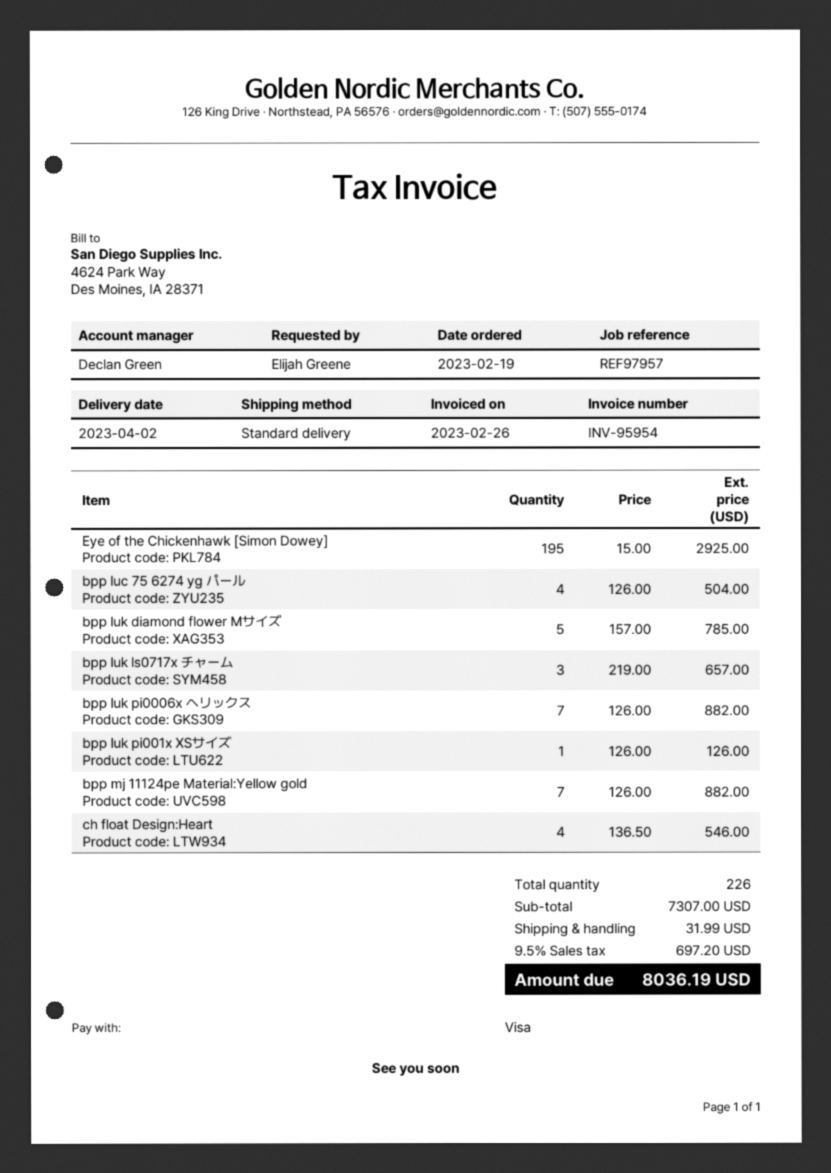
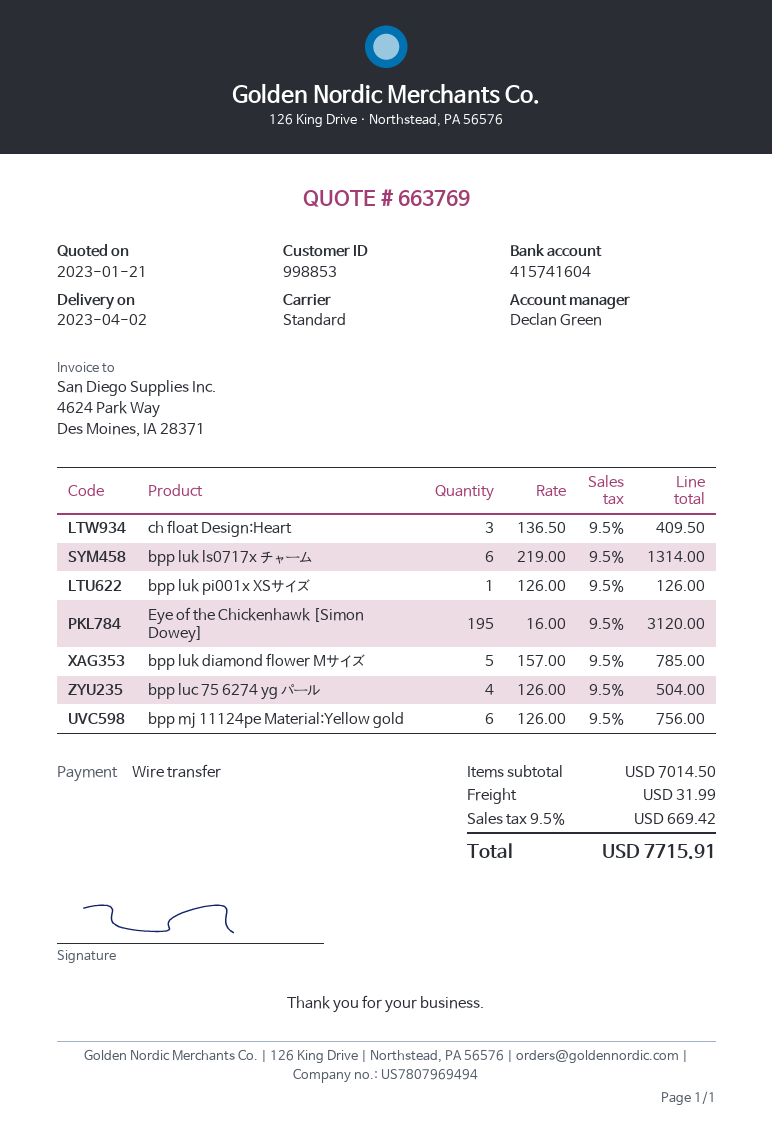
payment method: Visa -> bank transfer
Eye of the Chickenhawk [Simon Dowey]: 195 x 15.00 = 2925.00 -> 195 x 16.00 = 3120.00
bpp luk ls0717x チャーム: 3 x 219.00 = 657.00 -> 6 x 219.00 = 1314.00
bpp luk pi0006x ヘリックス: 7 x 126.00 = 882.00 -> none
bpp mj 11124pe Material:Yellow gold: 7 x 126.00 = 882.00 -> 6 x 126.00 = 756.00
ch float Design:Heart: 4 x 136.50 = 546.00 -> 3 x 136.50 = 409.50
subtotal: 7307.00 -> 7014.50
tax: 9.5% = 697.20 -> 9.5% = 669.42
total: 8036.19 -> 7715.91

